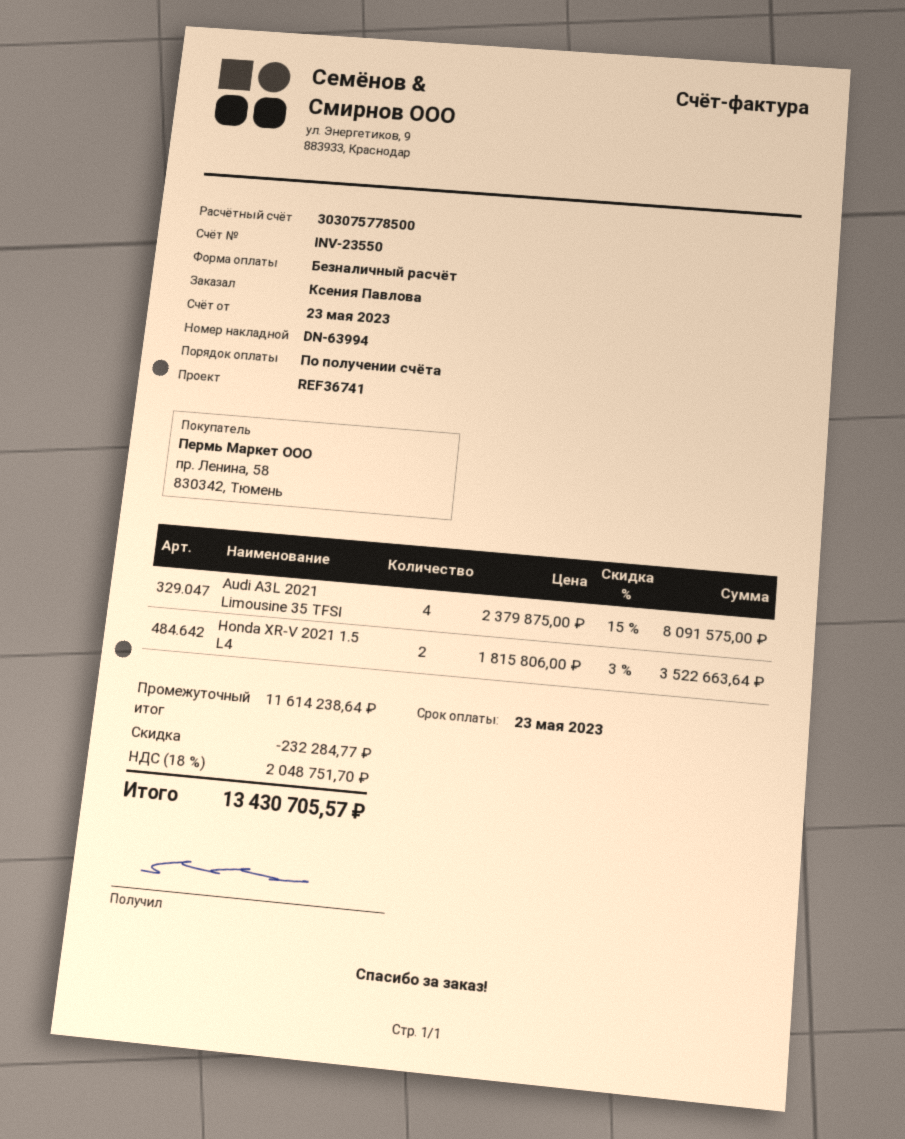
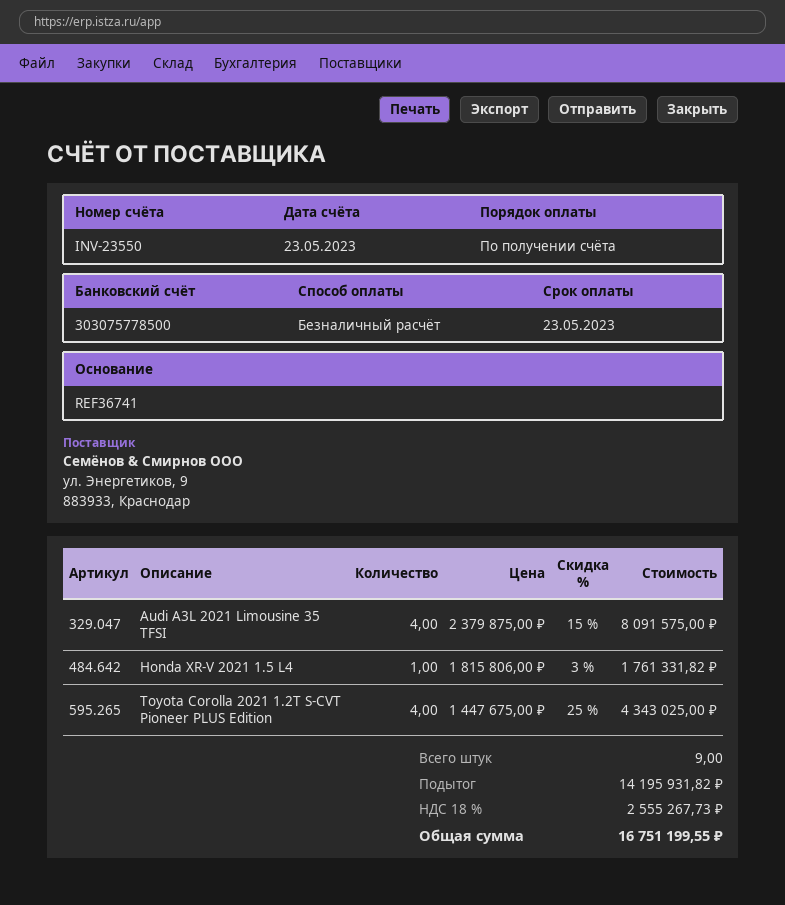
Honda XR-V 2021 1.5 L4: 2 x 1815806.00 - 3% = 3522663.64 -> 1 x 1815806.00 - 3% = 1761331.82
Toyota Corolla 2021 1.2T S-CVT Pioneer PLUS Edition: none -> 4 x 1447675.00 - 25% = 4343025.00
subtotal: 11614238.64 -> 14195931.82
discount: 232284.77 -> none
tax: 18% = 2048751.70 -> 18% = 2555267.73
total: 13430705.57 -> 16751199.55

